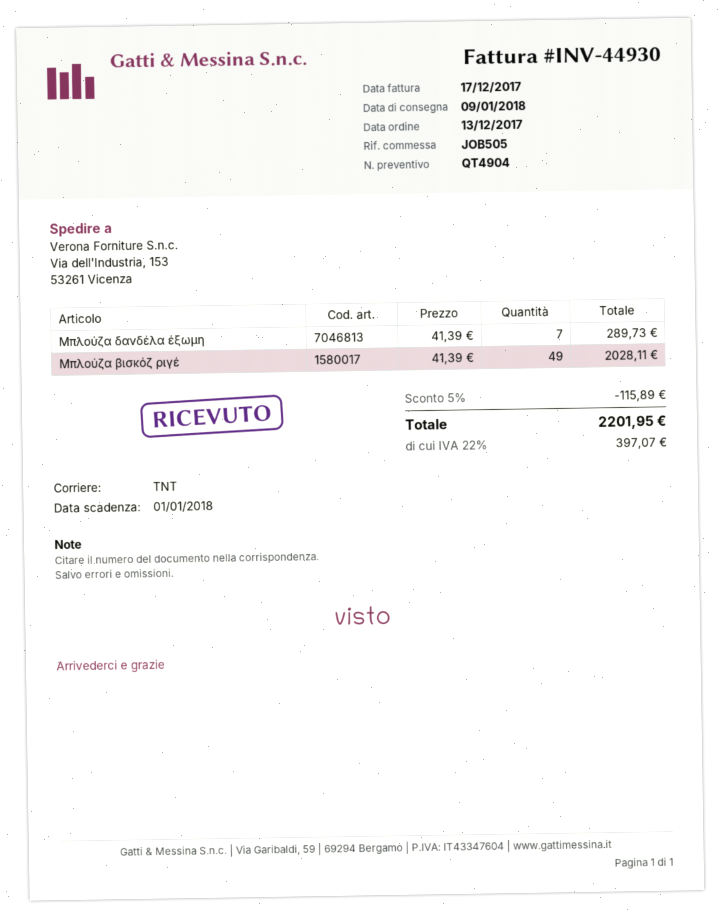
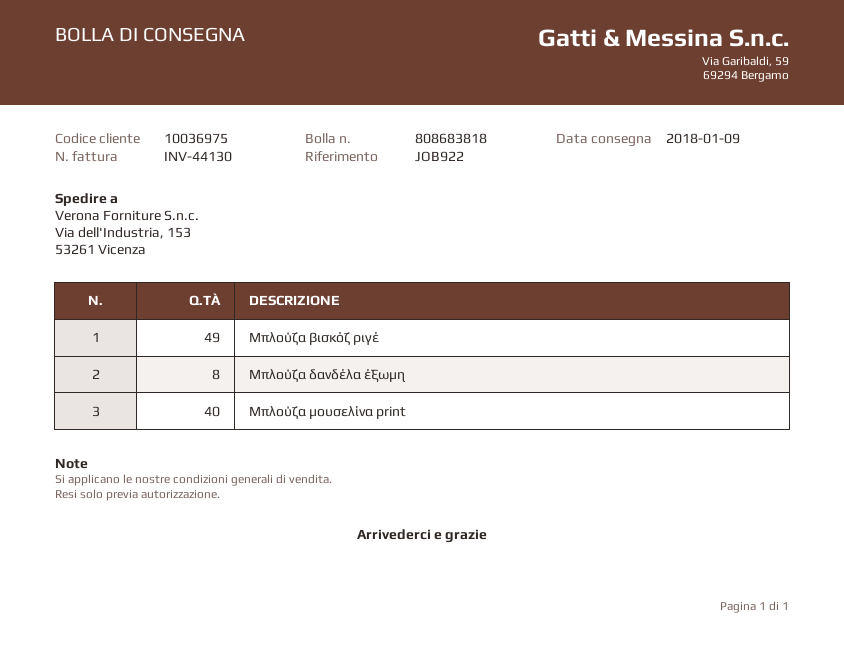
invoice number: INV-44930 -> INV-44130
reference: JOB505 -> JOB922
Μπλούζα δανδέλα έξωμη: 7 -> 8
Μπλούζα μουσελίνα print: none -> 40

